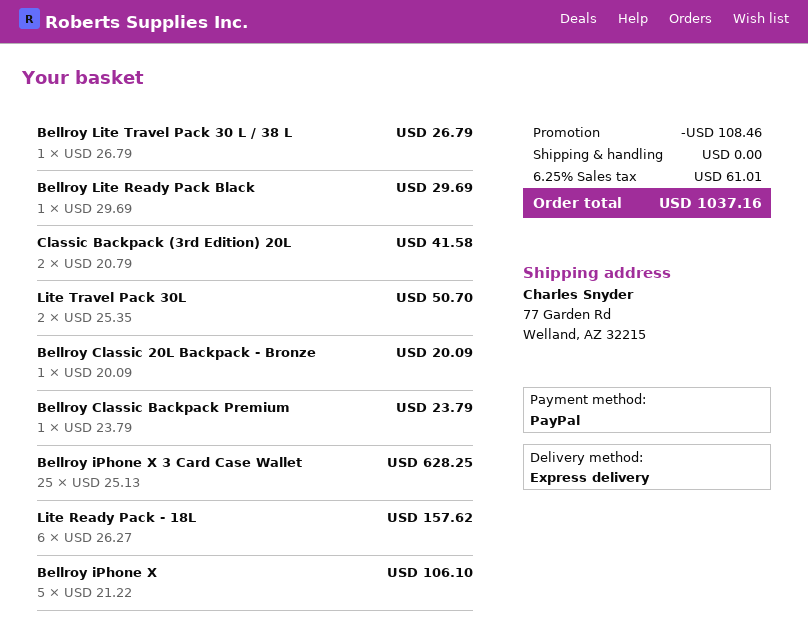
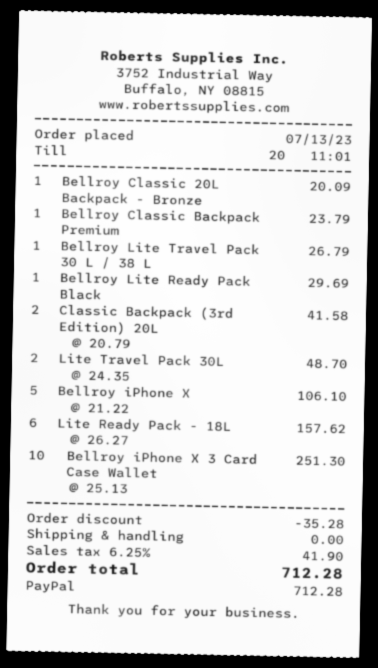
Lite Travel Pack 30L: 2 x 25.35 = 50.70 -> 2 x 24.35 = 48.70
Bellroy iPhone X 3 Card Case Wallet: 25 x 25.13 = 628.25 -> 10 x 25.13 = 251.30
discount: 108.46 -> 35.28
tax: 6.25% = 61.01 -> 6.25% = 41.90
total: 1037.16 -> 712.28

